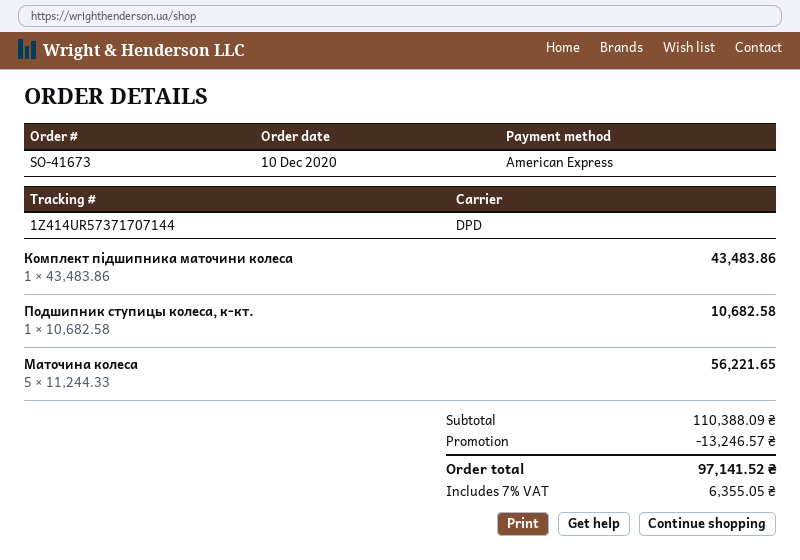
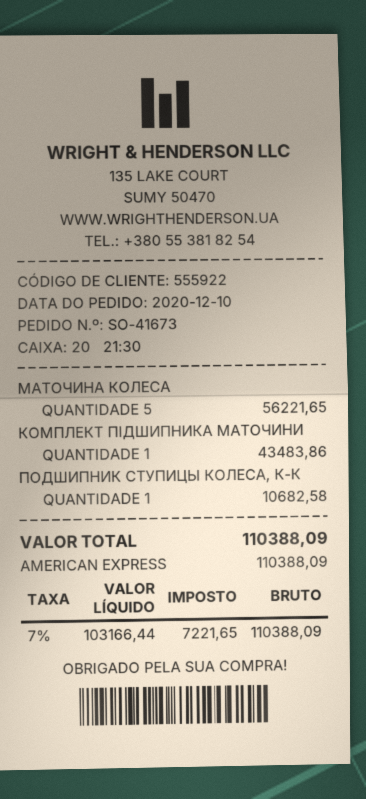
discount: 13246.57 -> none
tax: 7% = 6355.05 -> 7% = 7221.65
total: 97141.52 -> 110388.09

